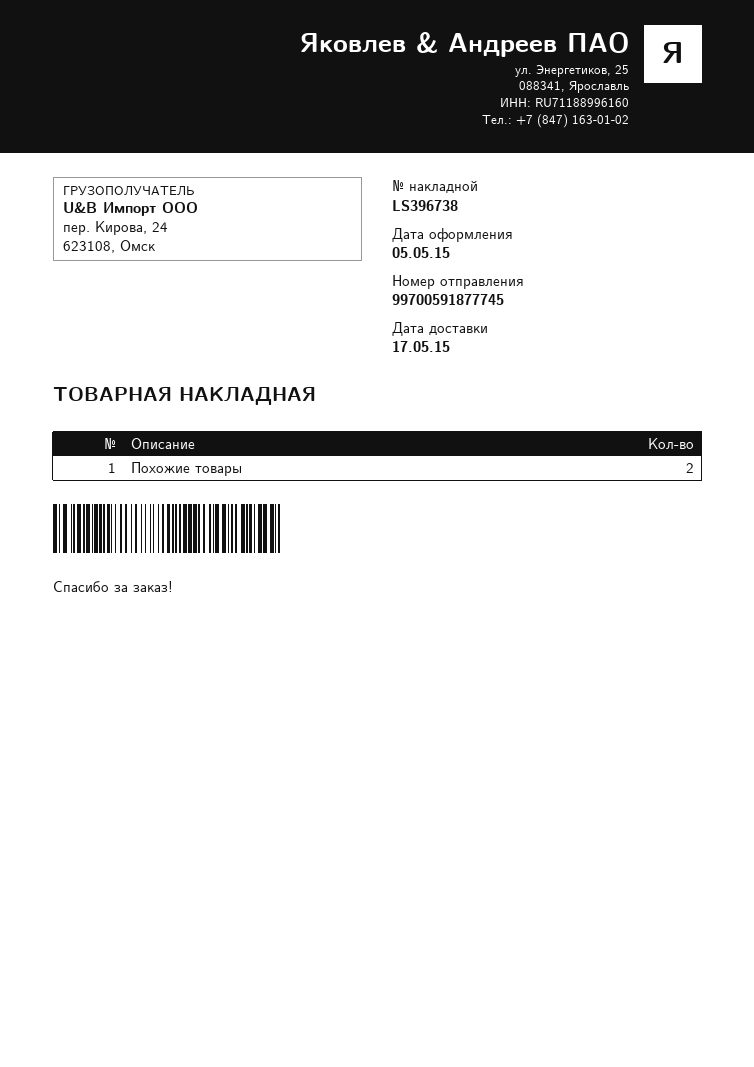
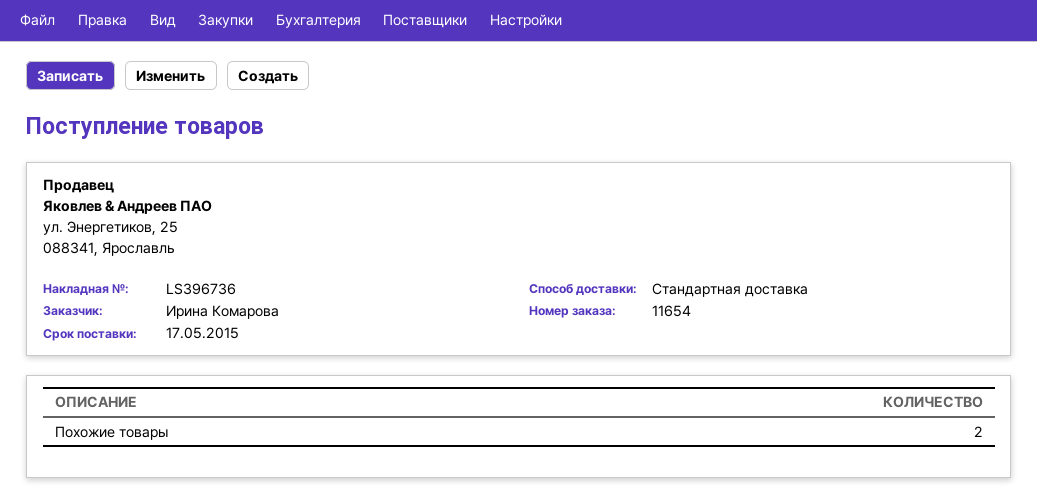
delivery note number: LS396738 -> LS396736

